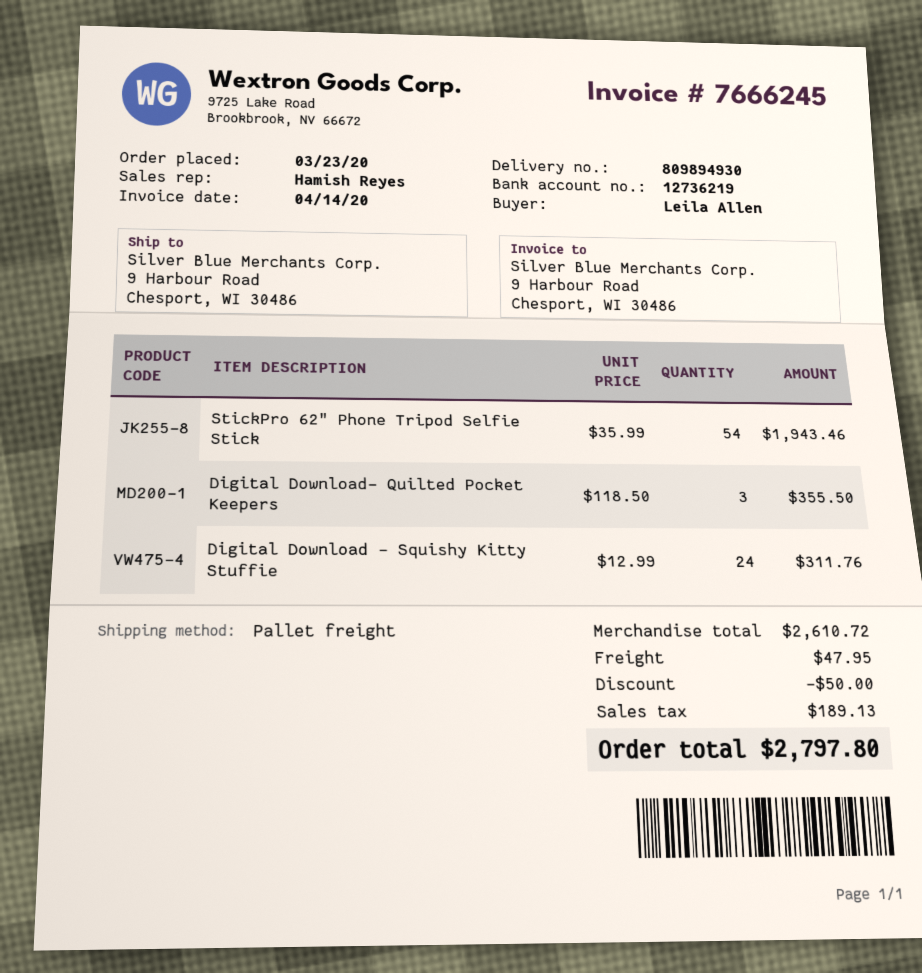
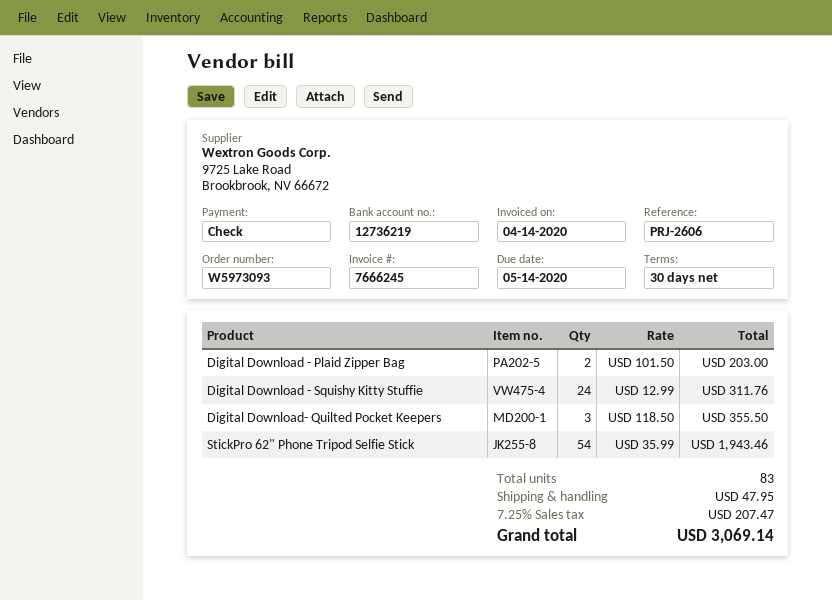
Digital Download - Plaid Zipper Bag: none -> 2 x 101.50 = 203.00
discount: 50.00 -> none
tax: 189.13 -> 207.47
total: 2797.80 -> 3069.14

